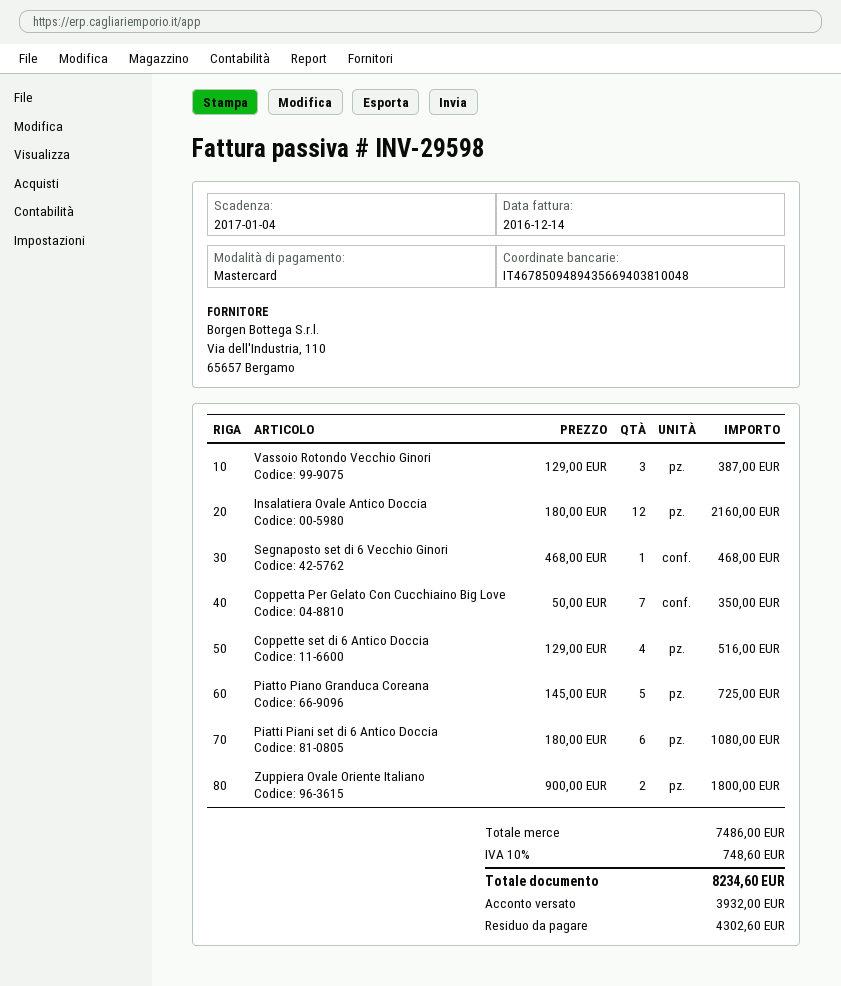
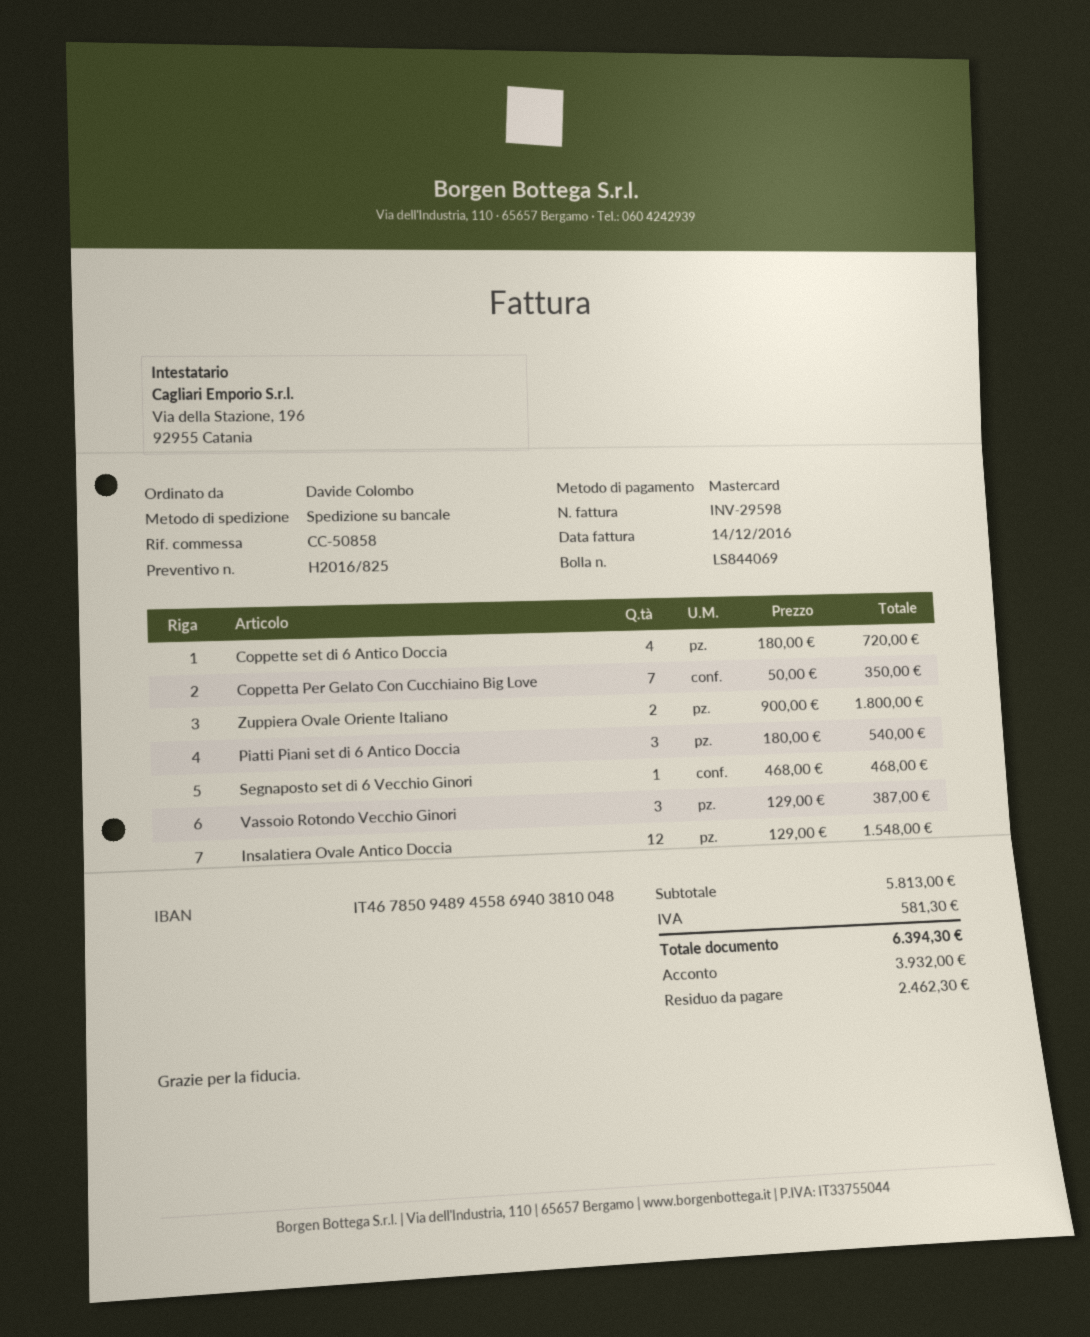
bank account: IT4678509489435669403810048 -> IT4678509489455869403810048
Insalatiera Ovale Antico Doccia: 12 x 180.00 = 2160.00 -> 12 x 129.00 = 1548.00
Coppette set di 6 Antico Doccia: 4 x 129.00 = 516.00 -> 4 x 180.00 = 720.00
Piatto Piano Granduca Coreana: 5 x 145.00 = 725.00 -> none
Piatti Piani set di 6 Antico Doccia: 6 x 180.00 = 1080.00 -> 3 x 180.00 = 540.00
subtotal: 7486.00 -> 5813.00
tax: 748.60 -> 581.30
total: 8234.60 -> 6394.30
balance: 4302.60 -> 2462.30

